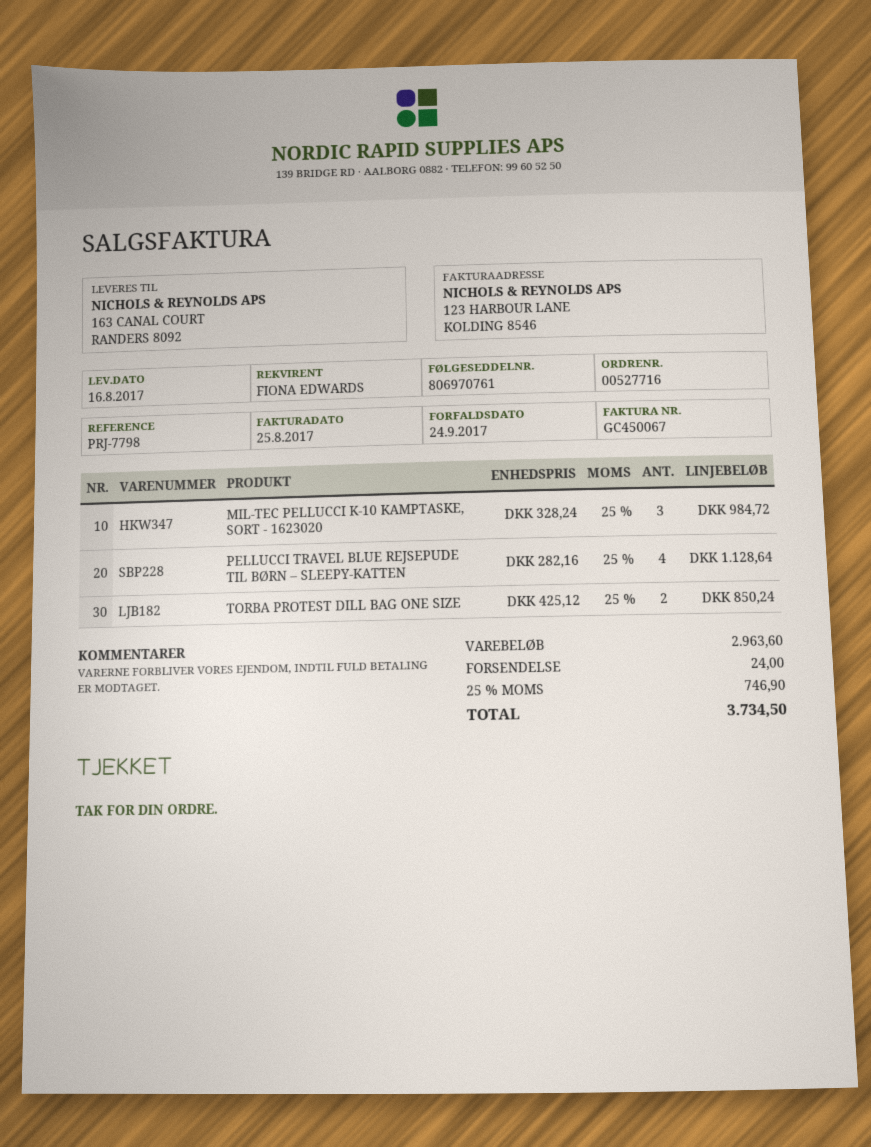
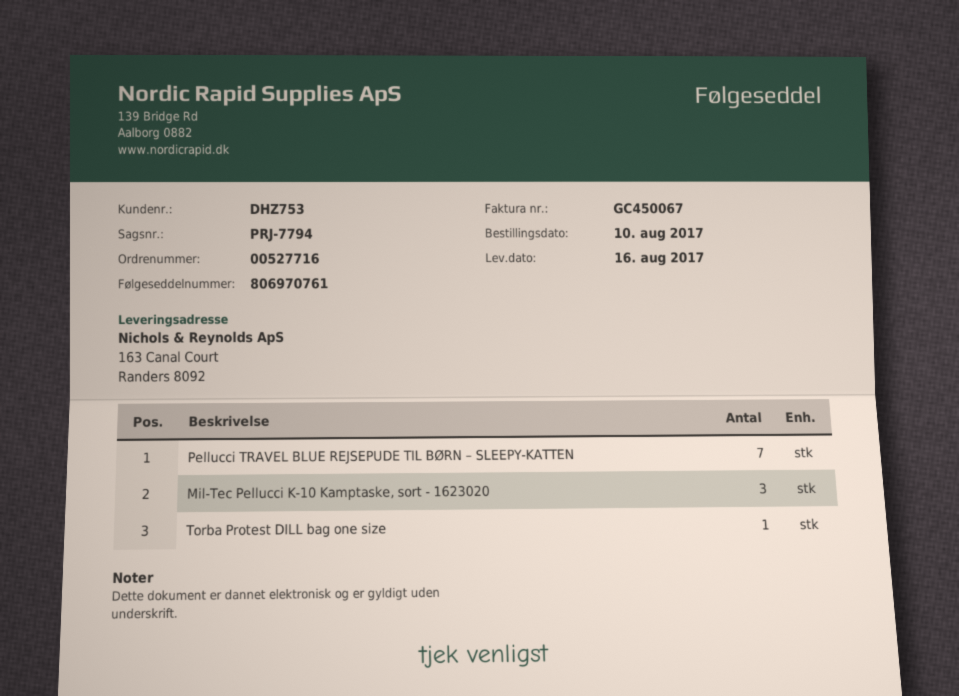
reference: PRJ-7798 -> PRJ-7794
PELLUCCI TRAVEL BLUE REJSEPUDE TIL BØRN – SLEEPY-KATTEN: 4 -> 7
TORBA PROTEST DILL BAG ONE SIZE: 2 -> 1

